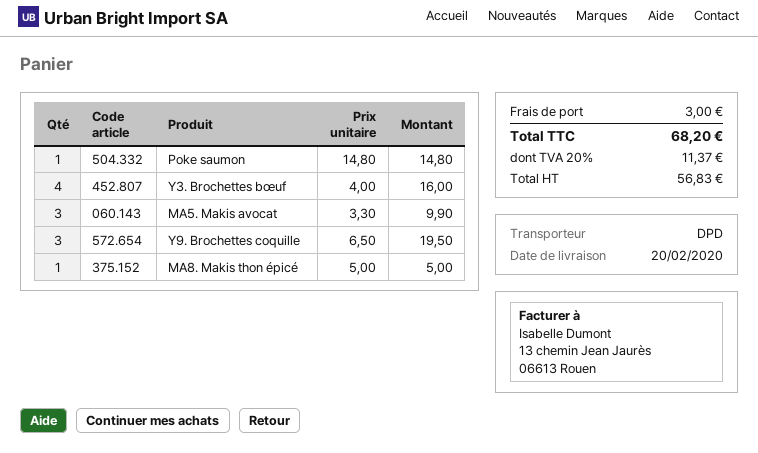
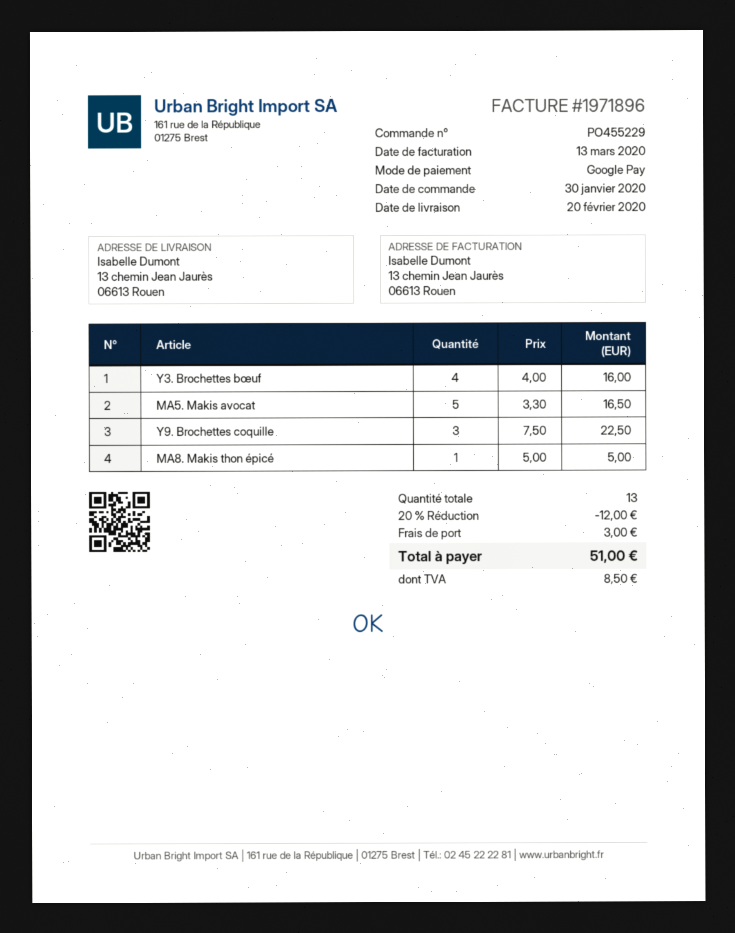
Poke saumon: 1 x 14.80 = 14.80 -> none
MA5. Makis avocat: 3 x 3.30 = 9.90 -> 5 x 3.30 = 16.50
Y9. Brochettes coquille: 3 x 6.50 = 19.50 -> 3 x 7.50 = 22.50
discount: none -> 20% = 12.00
tax: 11.37 -> 8.50
total: 68.20 -> 51.00

